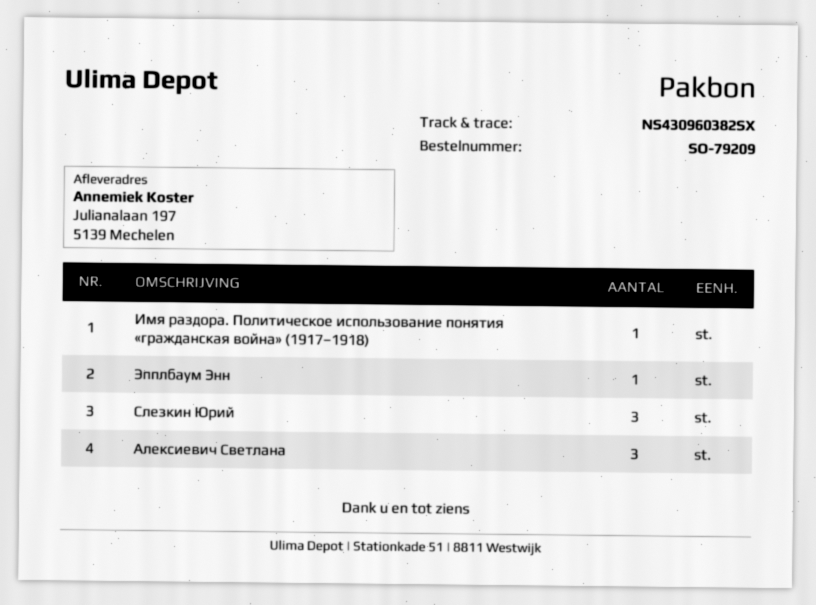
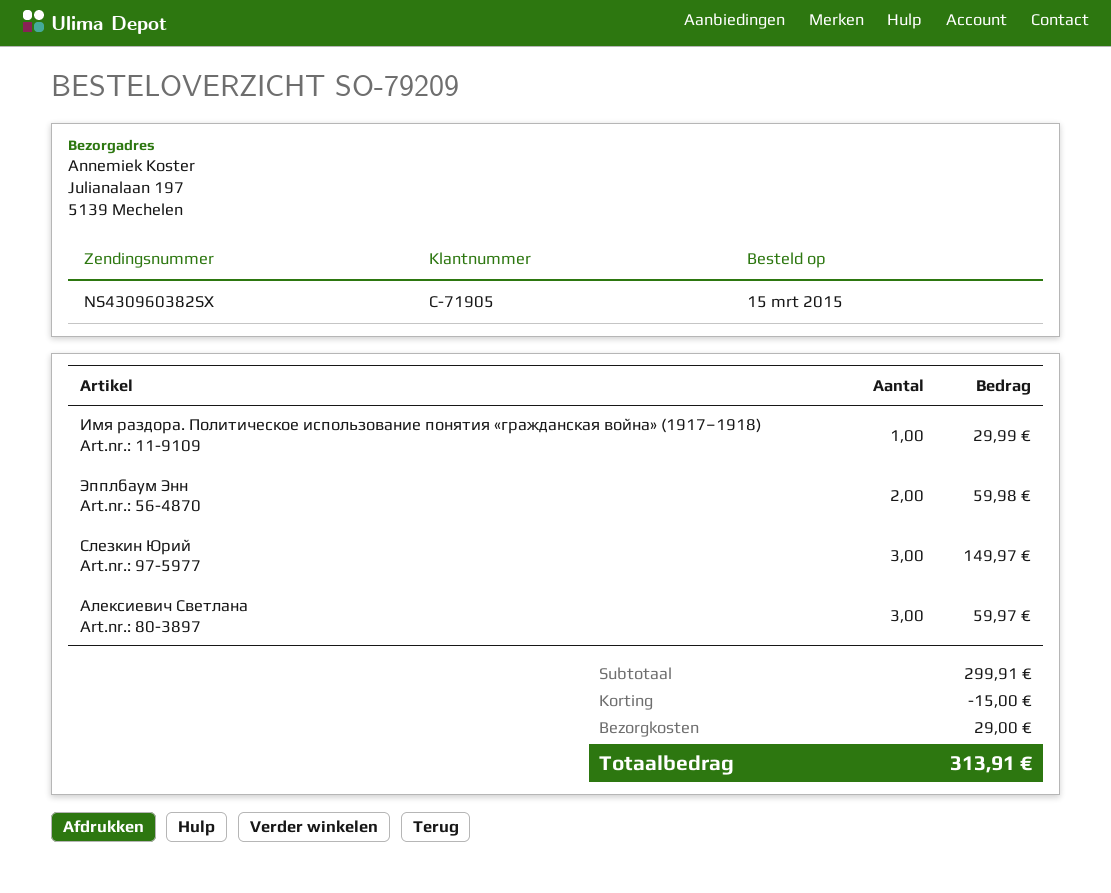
Эпплбаум Энн: 1 -> 2

